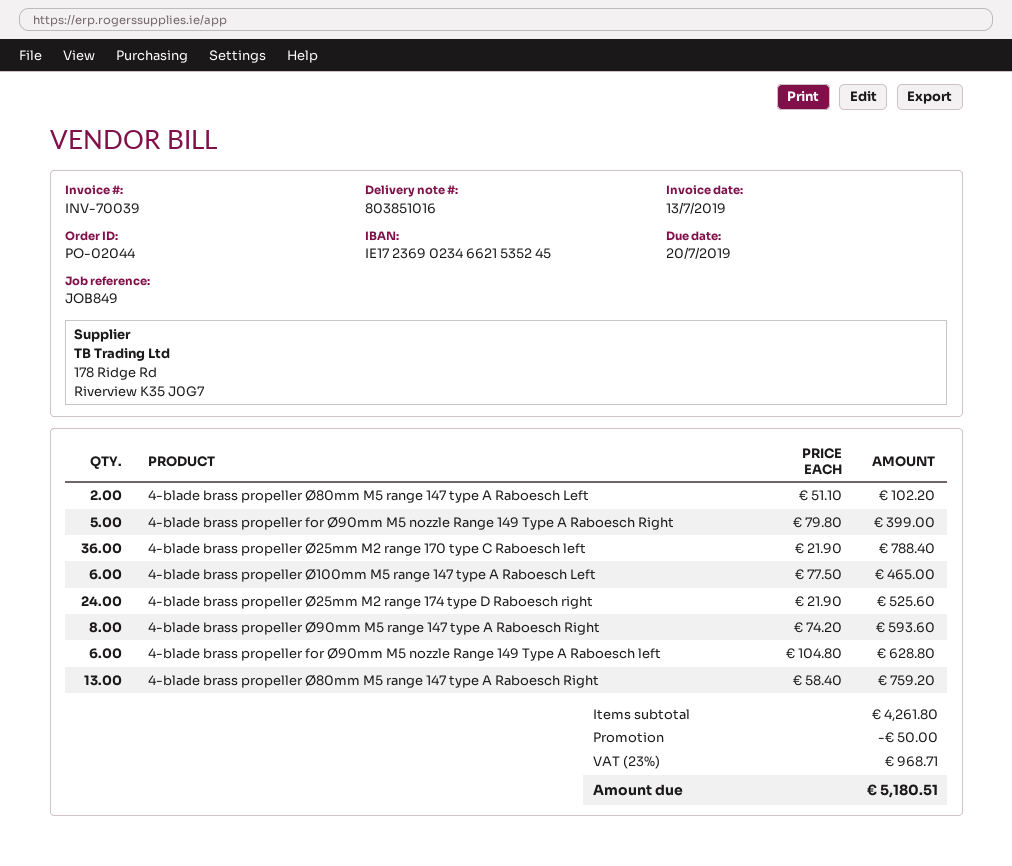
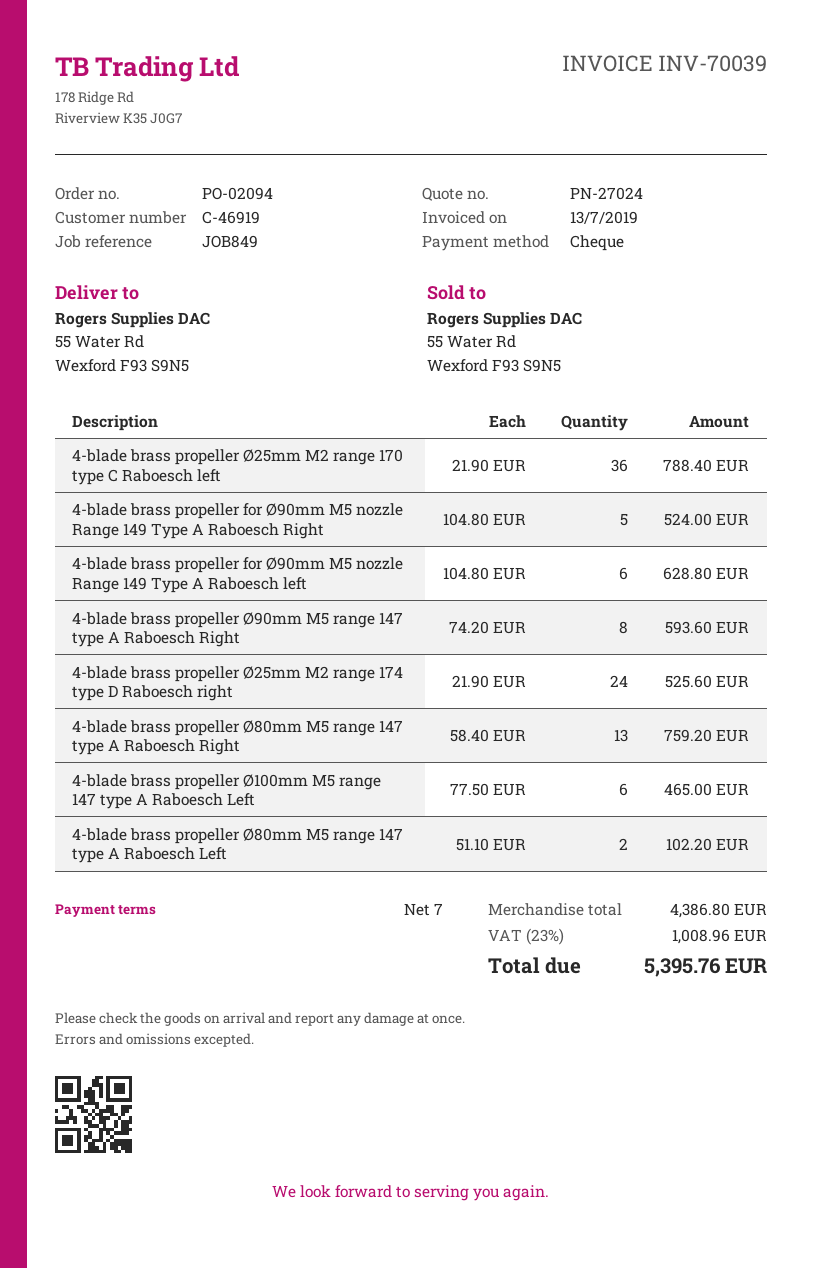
order number: PO-02044 -> PO-02094
4-blade brass propeller for Ø90mm M5 nozzle Range 149 Type A Raboesch Right: 5 x 79.80 = 399.00 -> 5 x 104.80 = 524.00
subtotal: 4261.80 -> 4386.80
discount: 50.00 -> none
tax: 23% = 968.71 -> 23% = 1008.96
total: 5180.51 -> 5395.76

